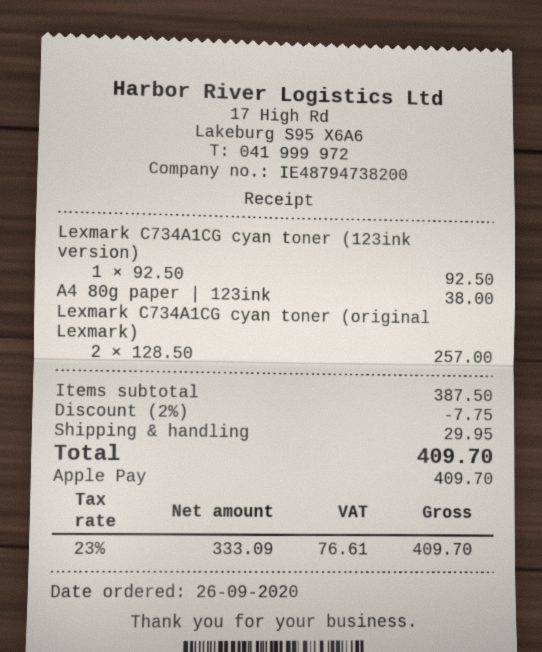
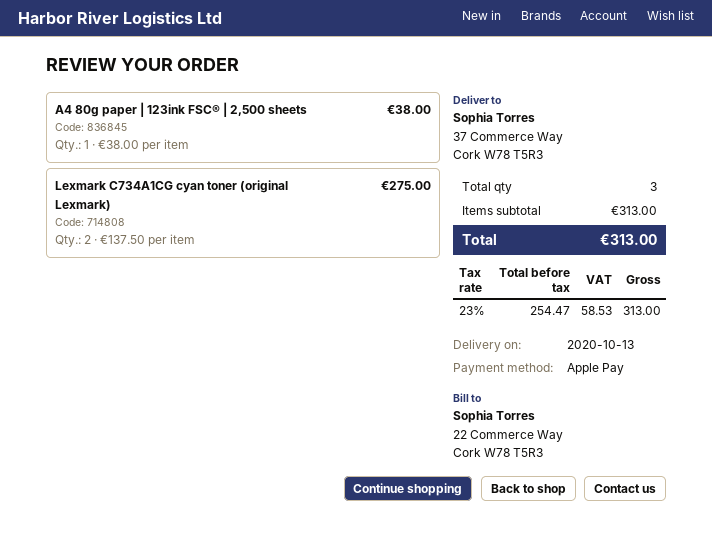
Lexmark C734A1CG cyan toner (123ink version): 1 x 92.50 = 92.50 -> none
Lexmark C734A1CG cyan toner (original Lexmark): 2 x 128.50 = 257.00 -> 2 x 137.50 = 275.00
subtotal: 387.50 -> 313.00
discount: 2% = 7.75 -> none
shipping: 29.95 -> none
net: 333.09 -> 254.47
tax: 23% = 76.61 -> 23% = 58.53
total: 409.70 -> 313.00

